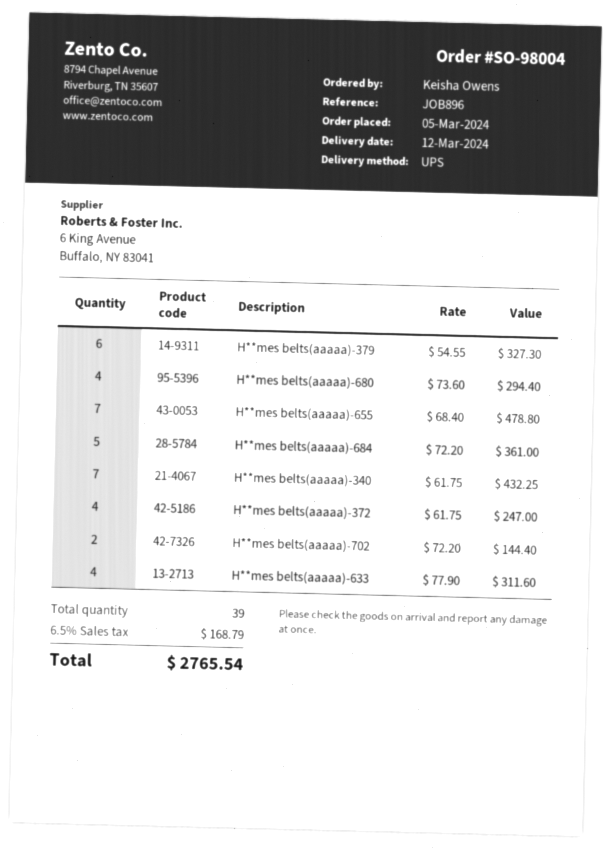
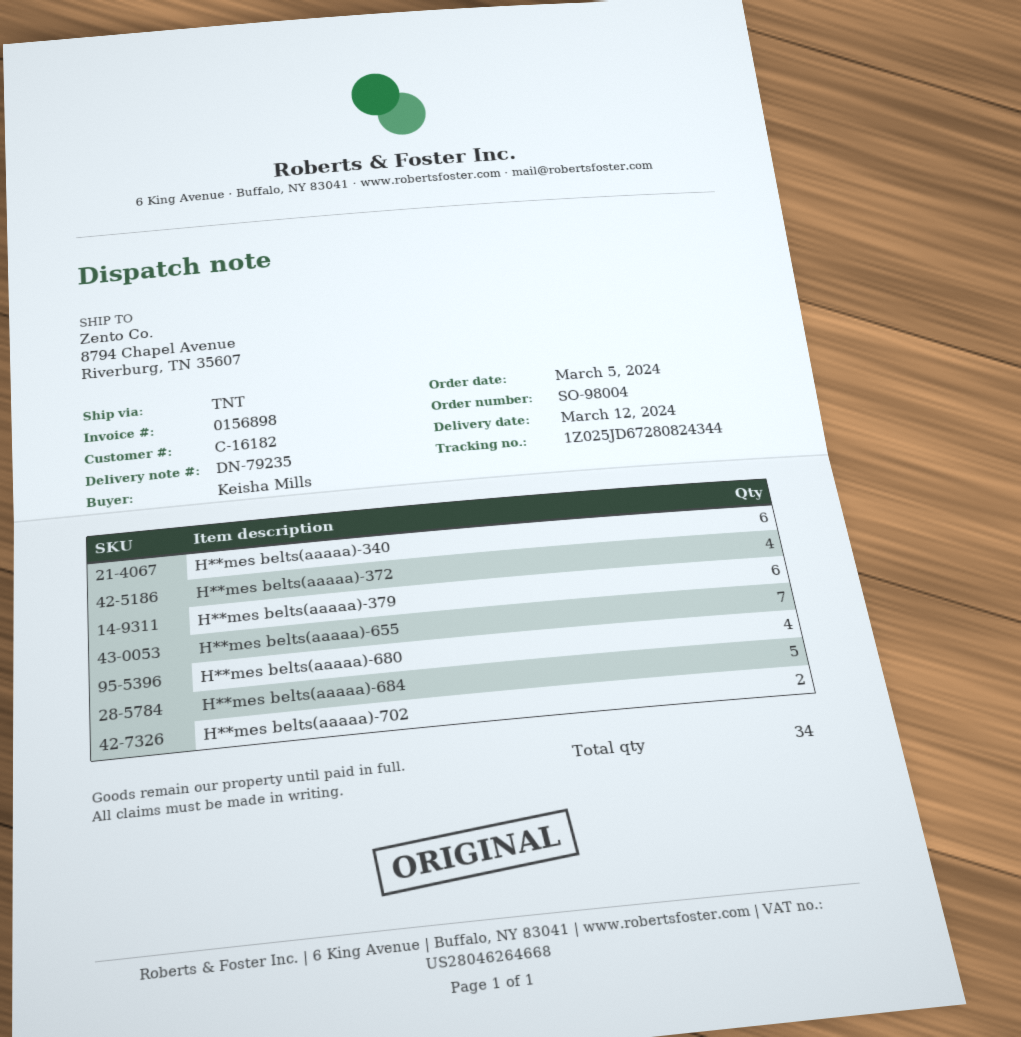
ordered by: Keisha Owens -> Keisha Mills
shipping method: UPS -> TNT
H**mes belts(aaaaa)-340: 7 -> 6
H**mes belts(aaaaa)-633: 4 -> none
total quantity: 39 -> 34

